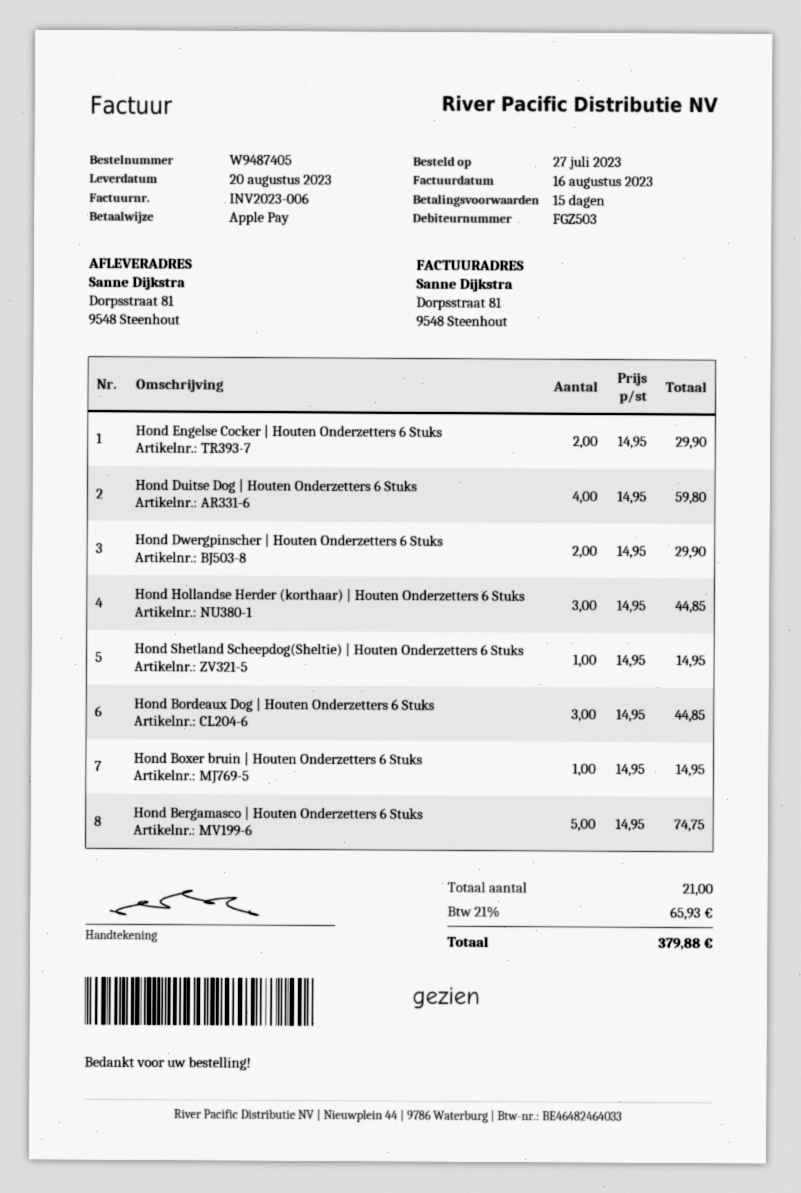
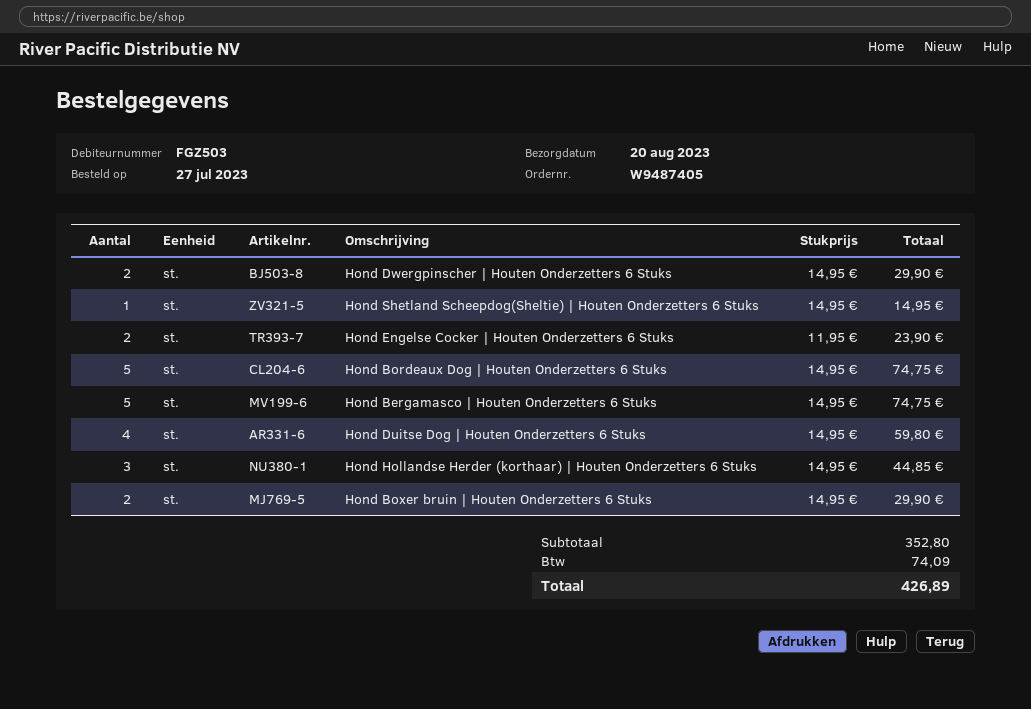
Hond Engelse Cocker | Houten Onderzetters 6 Stuks: 2 x 14.95 = 29.90 -> 2 x 11.95 = 23.90
Hond Bordeaux Dog | Houten Onderzetters 6 Stuks: 3 x 14.95 = 44.85 -> 5 x 14.95 = 74.75
Hond Boxer bruin | Houten Onderzetters 6 Stuks: 1 x 14.95 = 14.95 -> 2 x 14.95 = 29.90
tax: 65.93 -> 74.09
total: 379.88 -> 426.89

